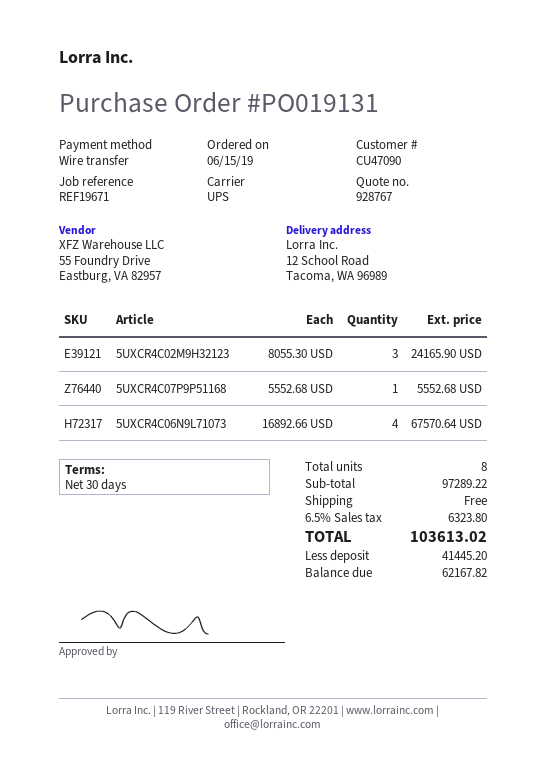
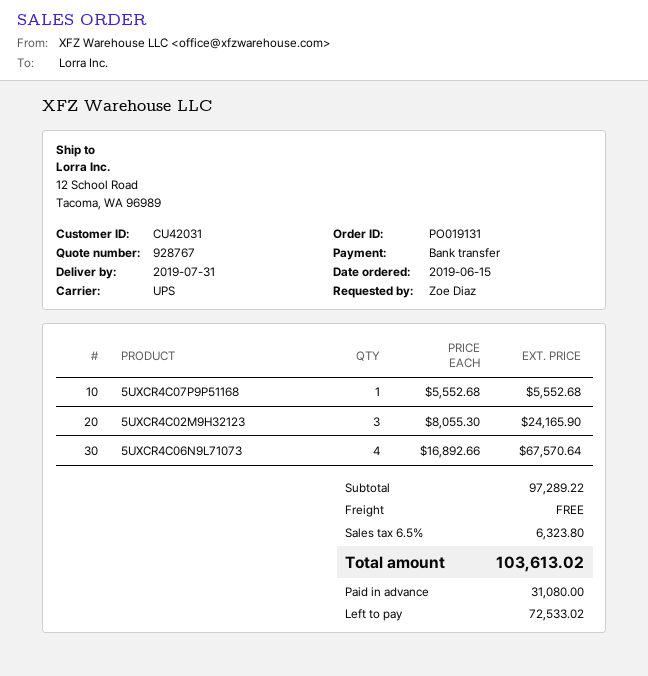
customer number: CU47090 -> CU42031
deposit: 41445.20 -> 31080.00
balance: 62167.82 -> 72533.02

